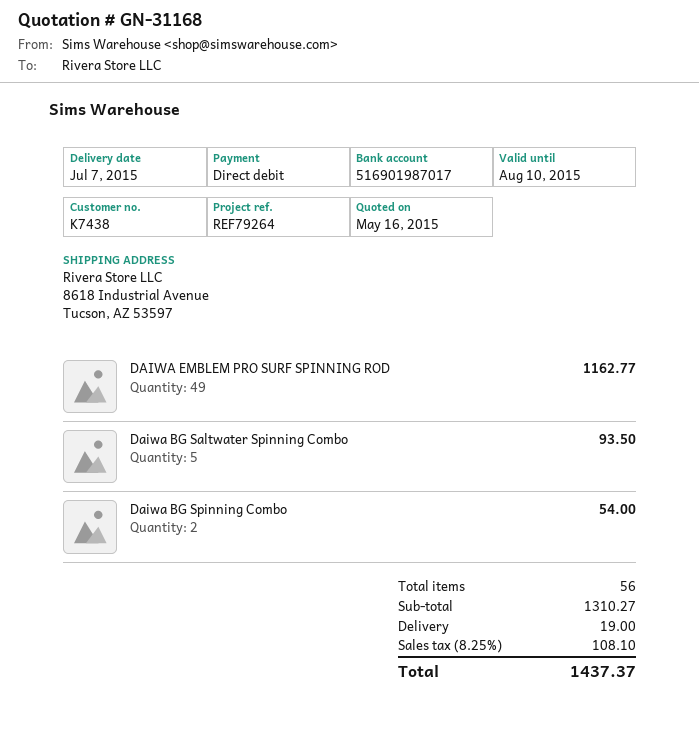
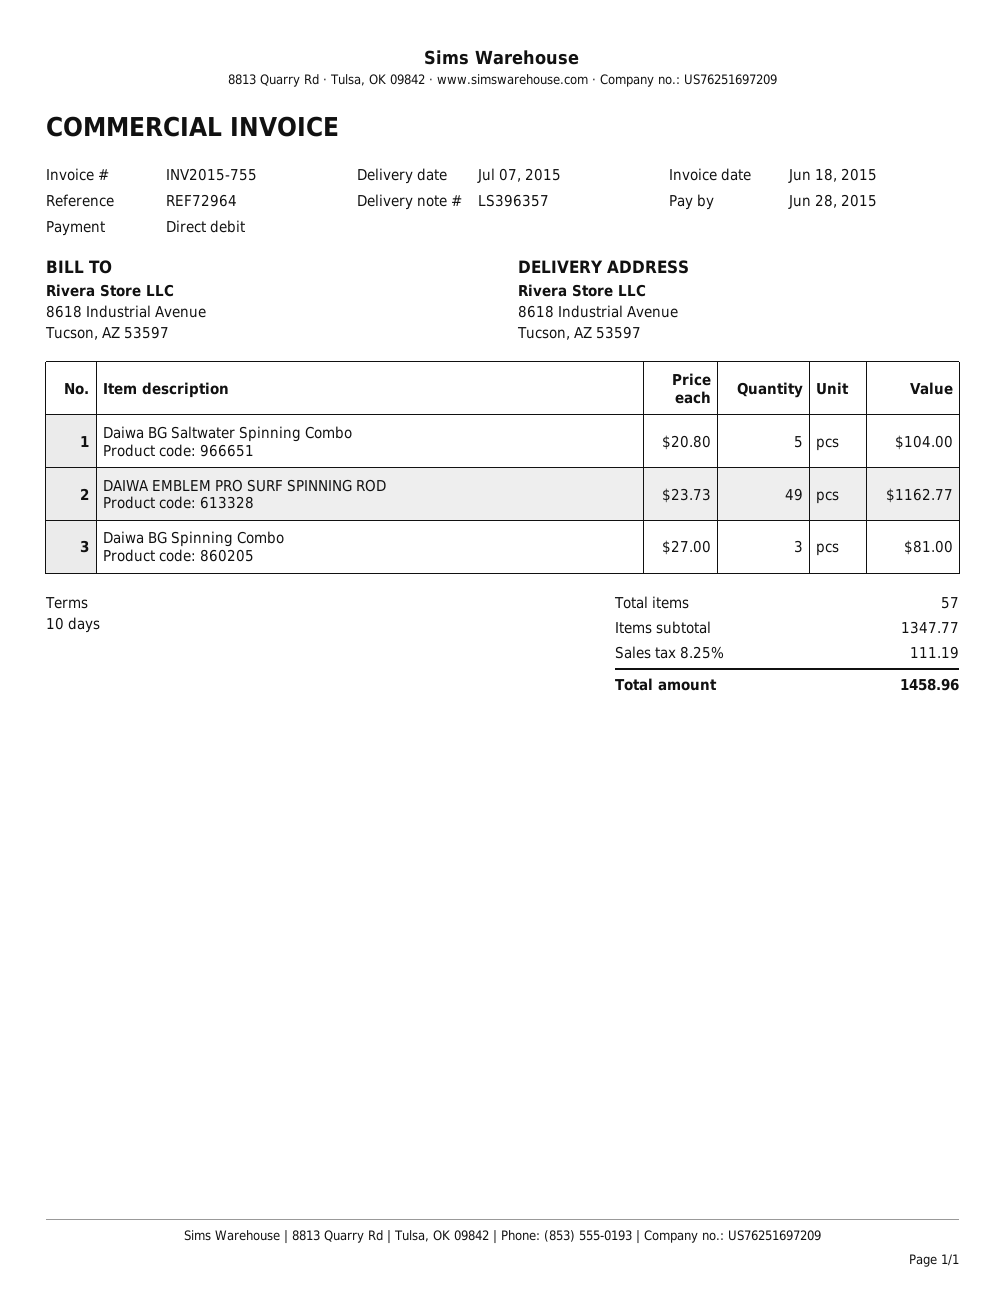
reference: REF79264 -> REF72964
Daiwa BG Saltwater Spinning Combo: 5 for 93.50 -> 5 for 104.00
Daiwa BG Spinning Combo: 2 for 54.00 -> 3 for 81.00
total quantity: 56 -> 57
subtotal: 1310.27 -> 1347.77
shipping: 19.00 -> none
tax: 8.25% = 108.10 -> 8.25% = 111.19
total: 1437.37 -> 1458.96

